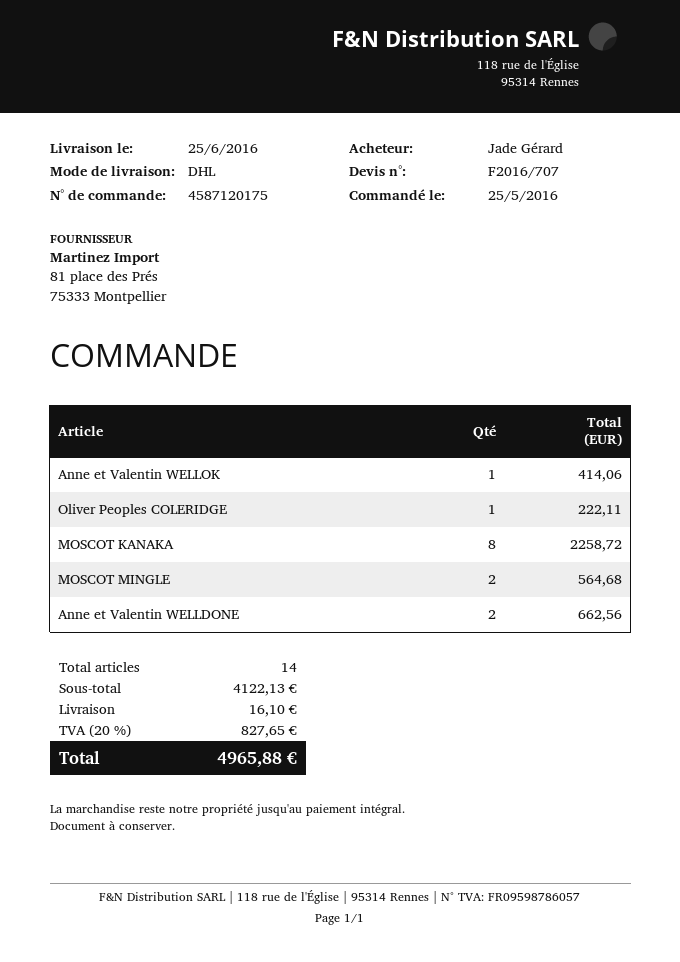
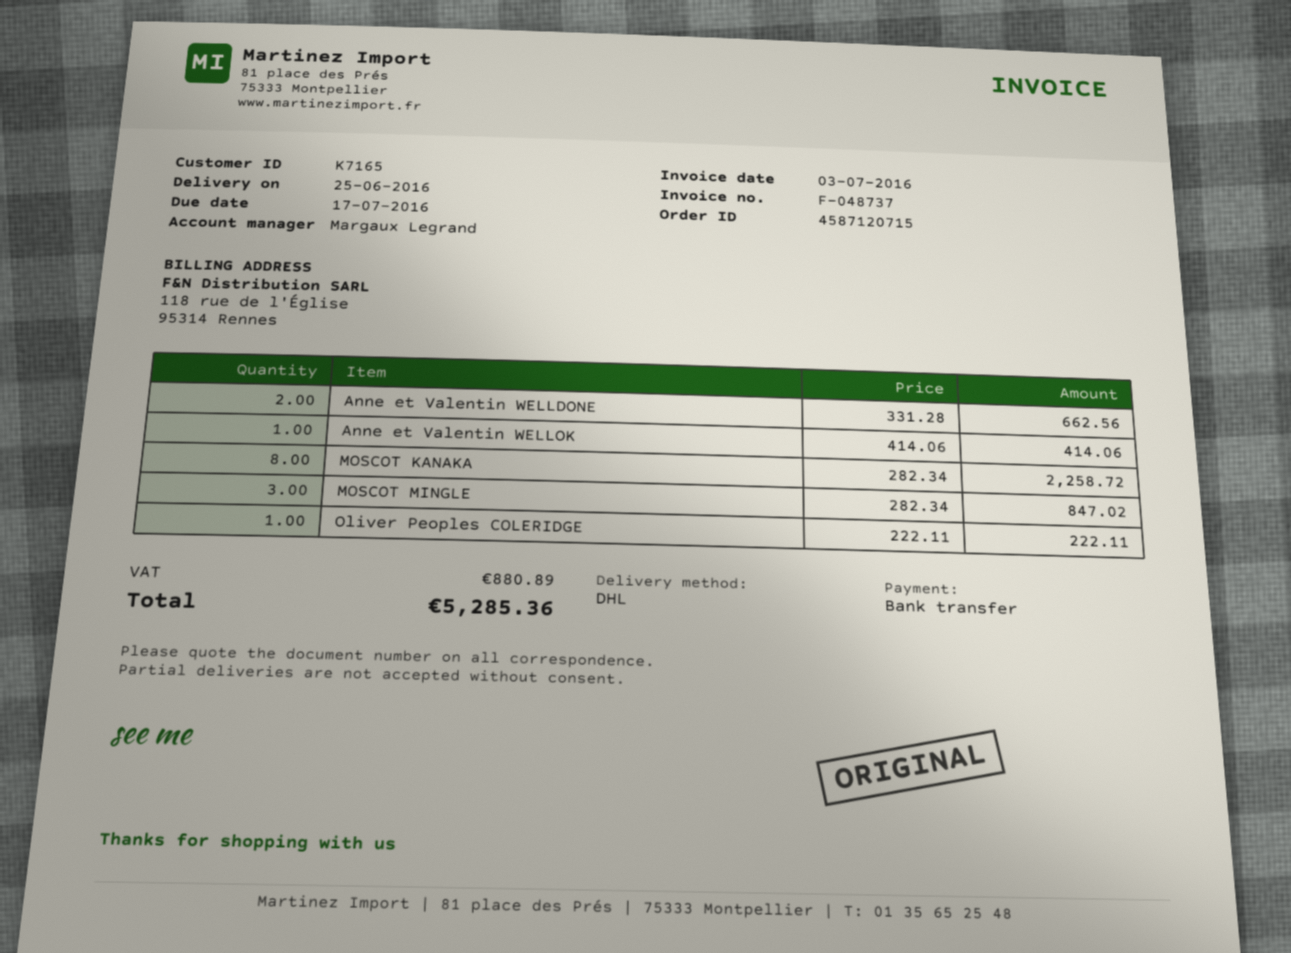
order number: 4587120175 -> 4587120715
MOSCOT MINGLE: 2 for 564.68 -> 3 for 847.02
shipping: 16.10 -> none
tax: 827.65 -> 880.89
total: 4965.88 -> 5285.36

